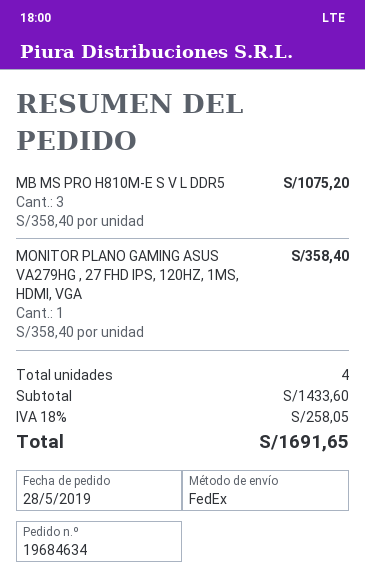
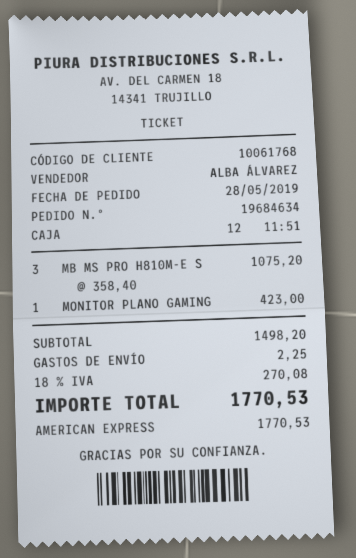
MONITOR PLANO GAMING ASUS VA279HG , 27 FHD IPS, 120HZ, 1MS, HDMI, VGA: 1 x 358.40 = 358.40 -> 1 x 423.00 = 423.00
subtotal: 1433.60 -> 1498.20
shipping: none -> 2.25
tax: 18% = 258.05 -> 18% = 270.08
total: 1691.65 -> 1770.53

